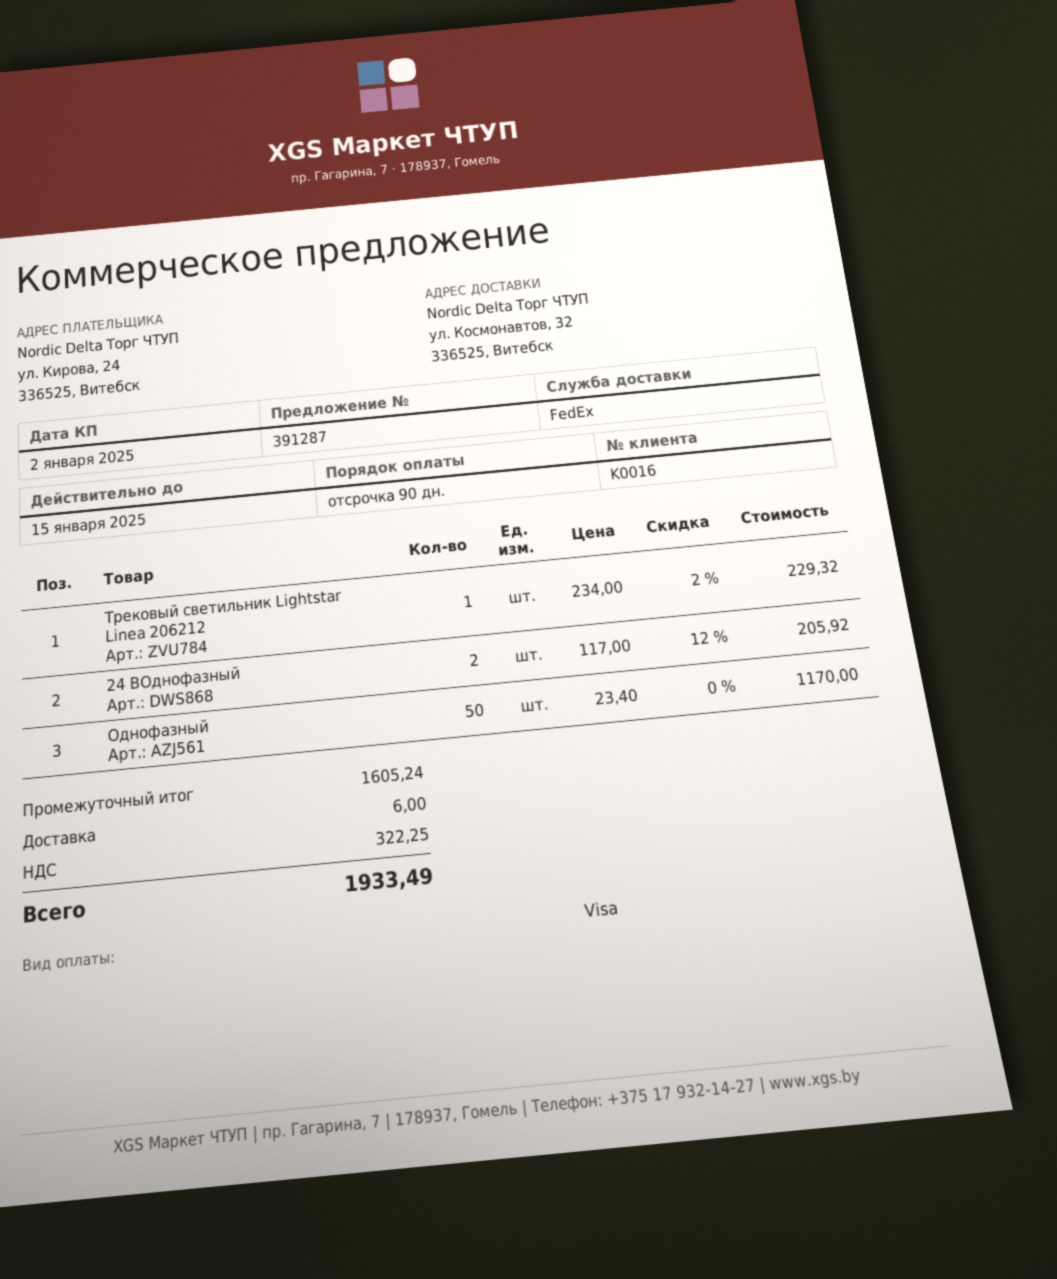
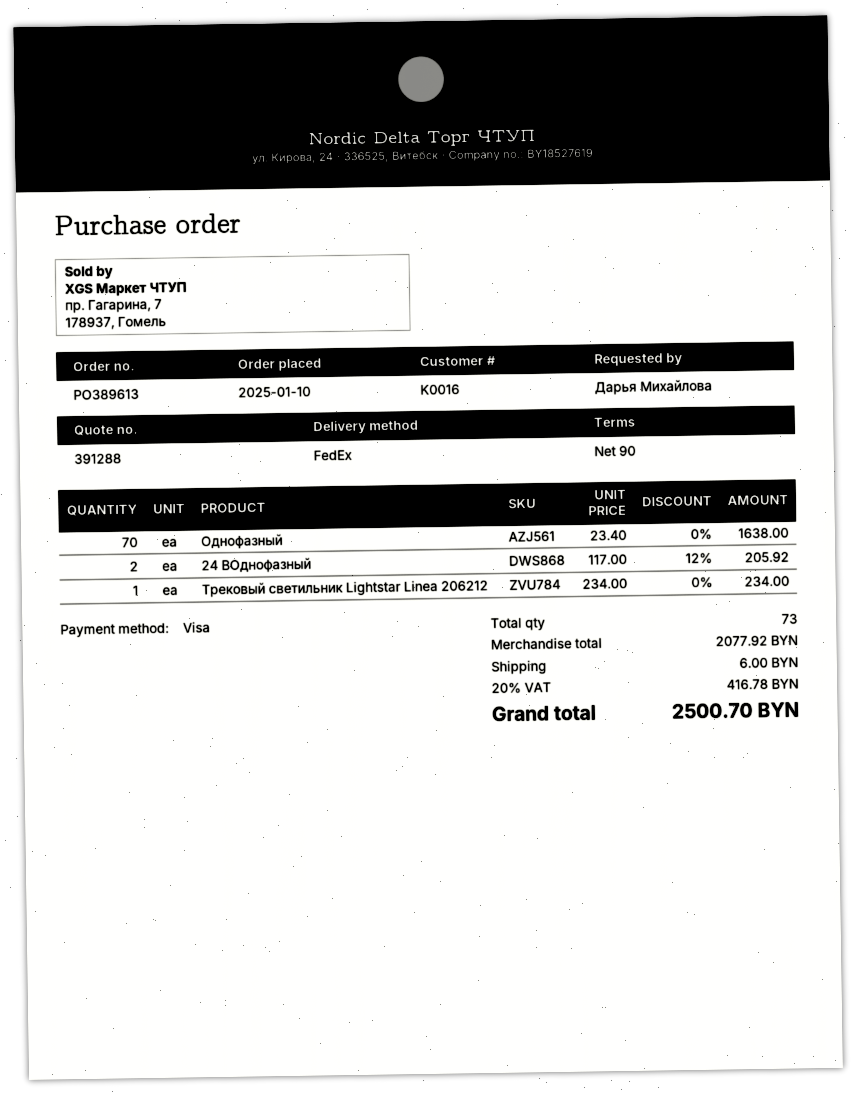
quote number: 391287 -> 391288
Трековый светильник Lightstar Linea 206212: 1 x 234.00 - 2% = 229.32 -> 1 x 234.00 = 234.00
Однофазный: 50 x 23.40 = 1170.00 -> 70 x 23.40 = 1638.00
subtotal: 1605.24 -> 2077.92
tax: 322.25 -> 416.78
total: 1933.49 -> 2500.70

